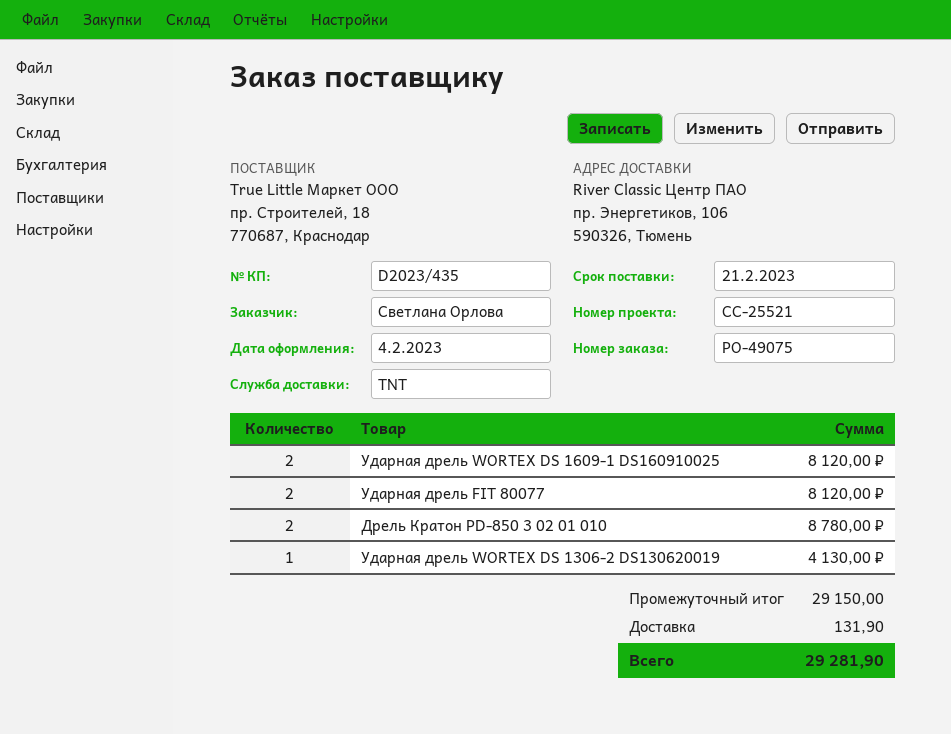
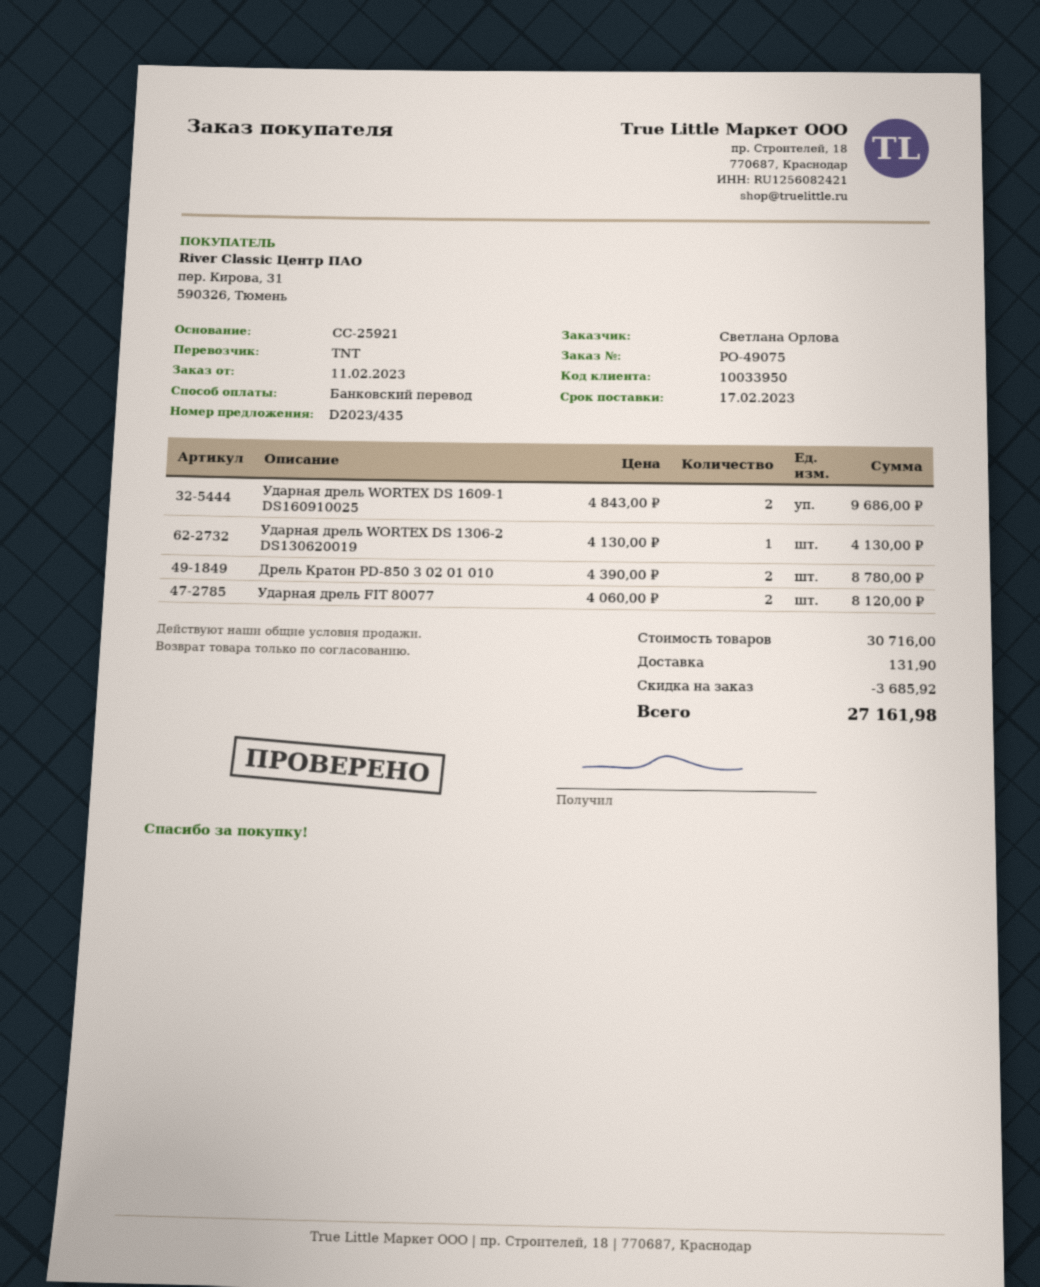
order date: 2023-02-04 -> 2023-02-11
delivery date: 2023-02-21 -> 2023-02-17
reference: CC-25521 -> CC-25921
Ударная дрель WORTEX DS 1609-1 DS160910025: 2 for 8120.00 -> 2 for 9686.00
subtotal: 29150.00 -> 30716.00
discount: none -> 3685.92
total: 29281.90 -> 27161.98

